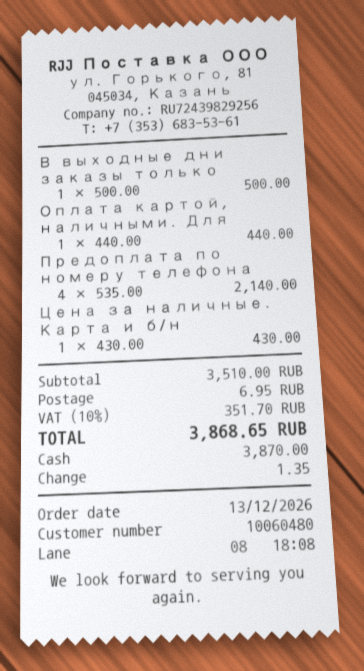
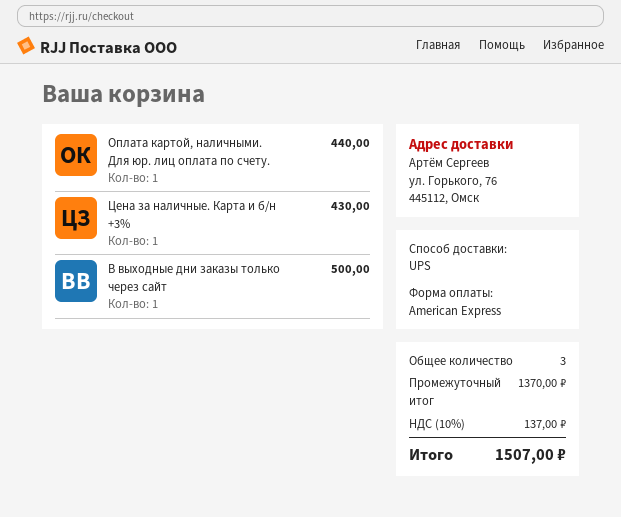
payment method: cash -> American Express
Предоплата по номеру телефона: 4 for 2140.00 -> none
subtotal: 3510.00 -> 1370.00
shipping: 6.95 -> none
tax: 10% = 351.70 -> 10% = 137.00
total: 3868.65 -> 1507.00

